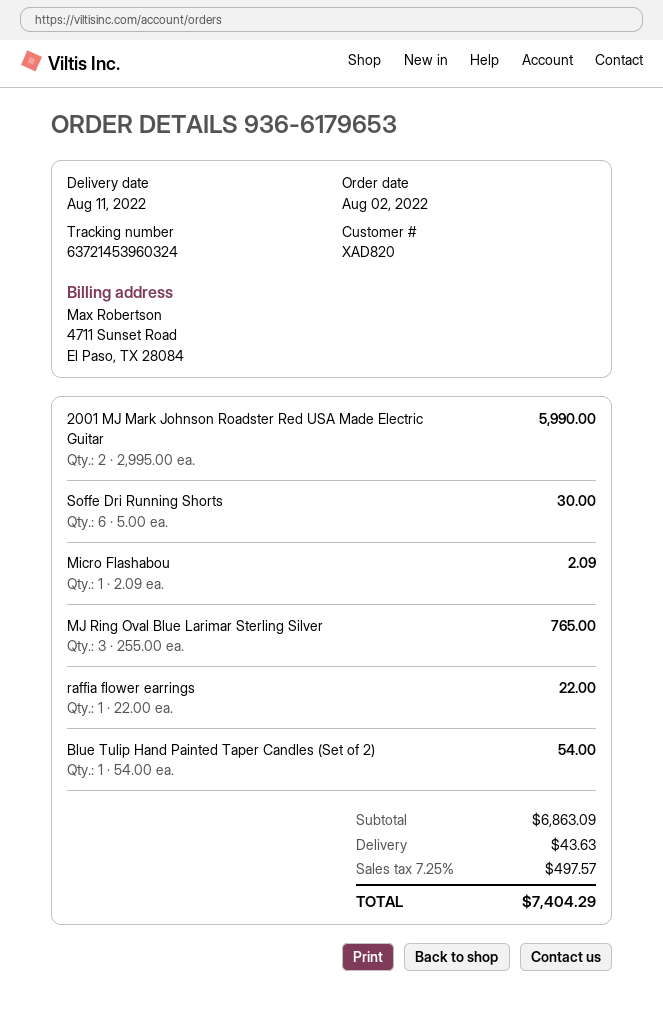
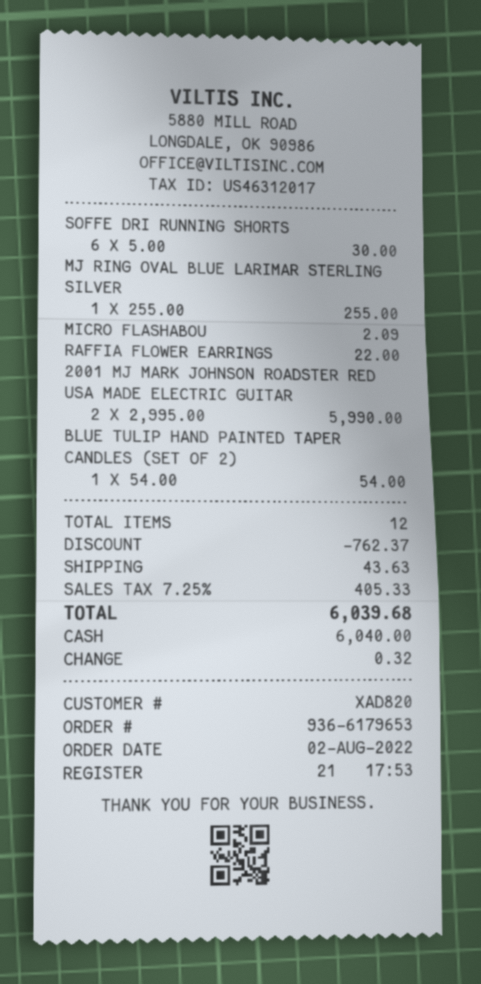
MJ Ring Oval Blue Larimar Sterling Silver: 3 x 255.00 = 765.00 -> 1 x 255.00 = 255.00
discount: none -> 762.37
tax: 7.25% = 497.57 -> 7.25% = 405.33
total: 7404.29 -> 6039.68

